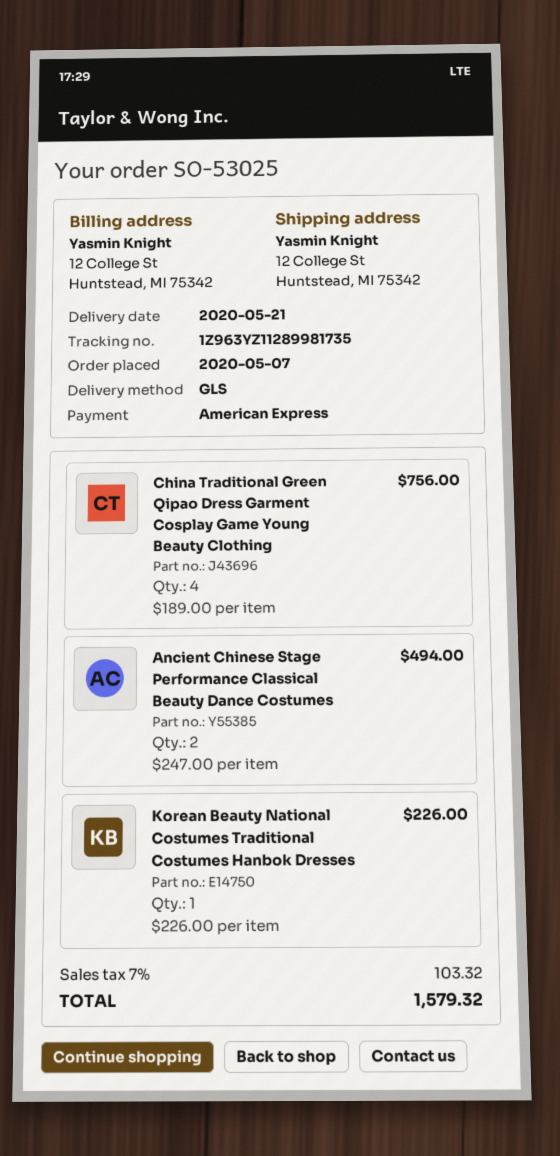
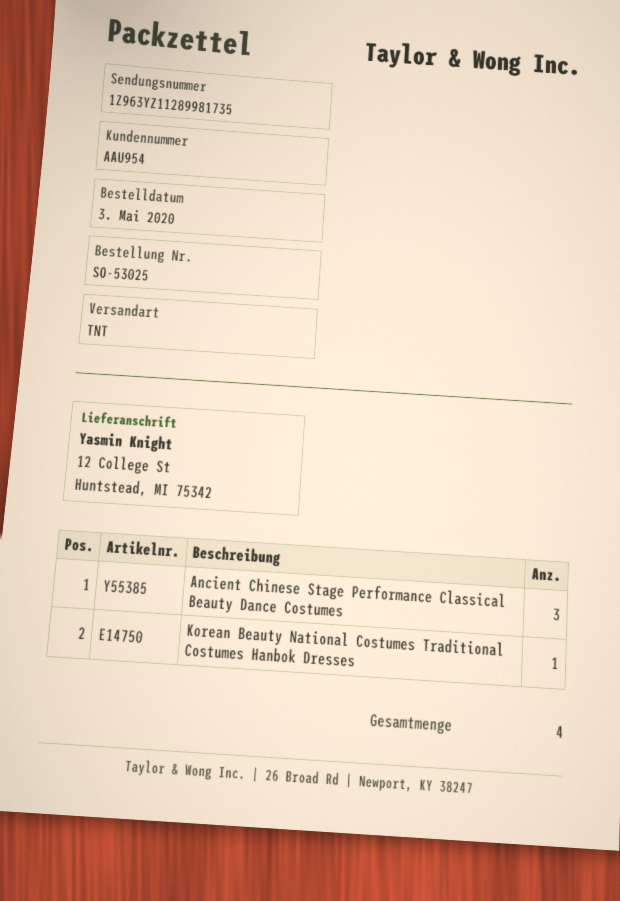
order date: 2020-05-07 -> 2020-05-03
shipping method: GLS -> TNT
China Traditional Green Qipao Dress Garment Cosplay Game Young Beauty Clothing: 4 -> none
Ancient Chinese Stage Performance Classical Beauty Dance Costumes: 2 -> 3

